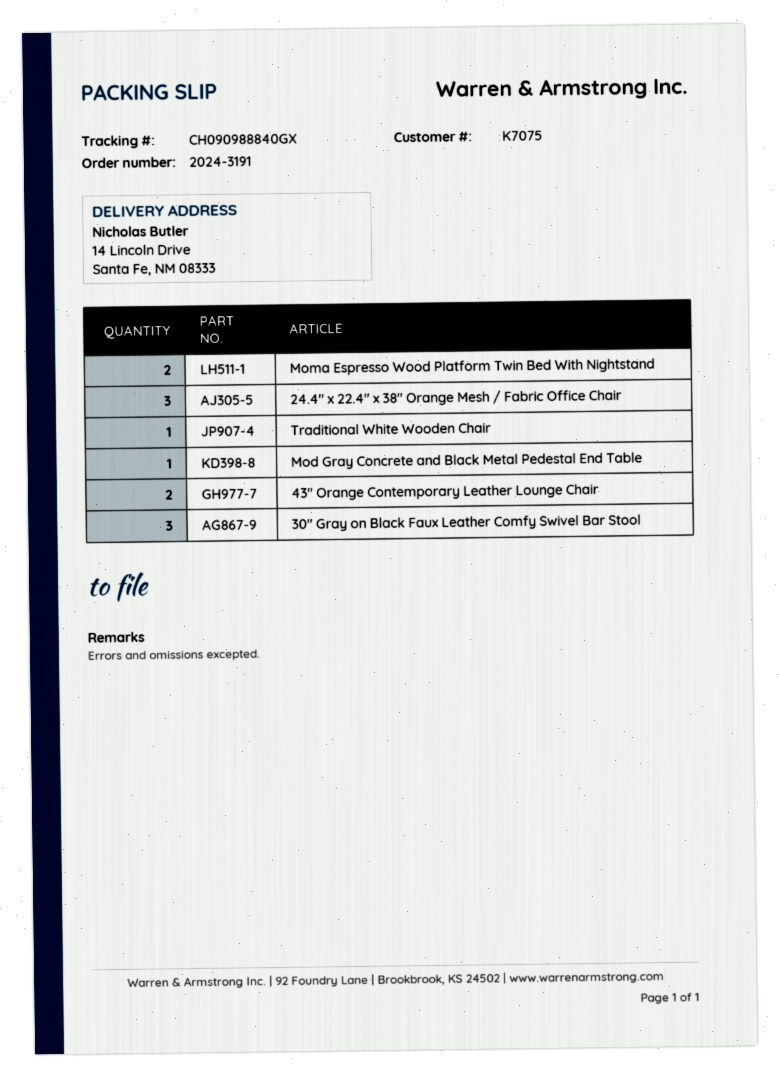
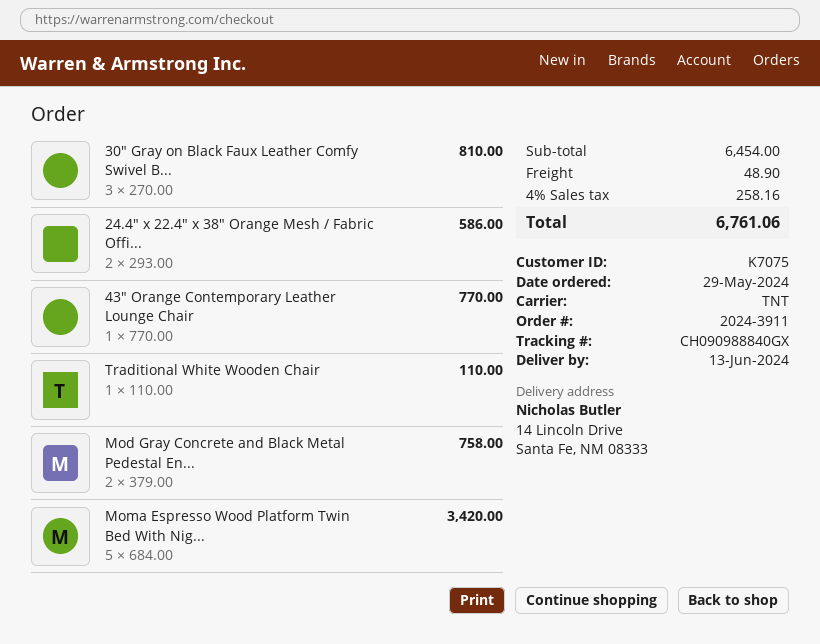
order number: 2024-3191 -> 2024-3911
Moma Espresso Wood Platform Twin Bed With Nightstand: 2 -> 5
24.4" x 22.4" x 38" Orange Mesh / Fabric Office Chair: 3 -> 2
Mod Gray Concrete and Black Metal Pedestal End Table: 1 -> 2
43" Orange Contemporary Leather Lounge Chair: 2 -> 1

